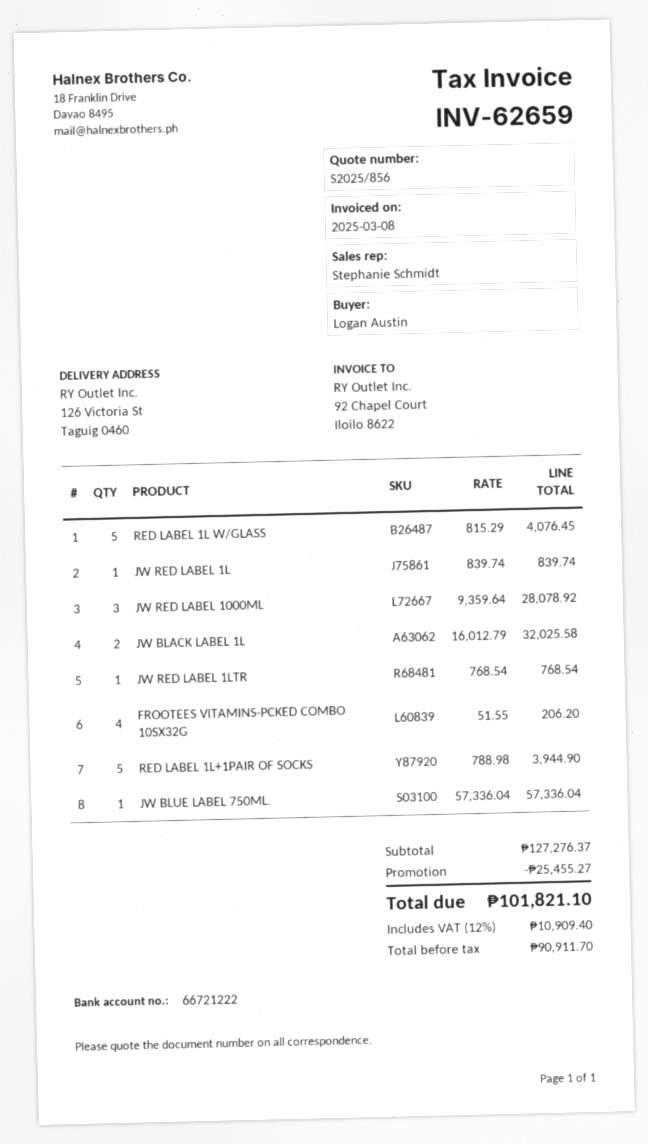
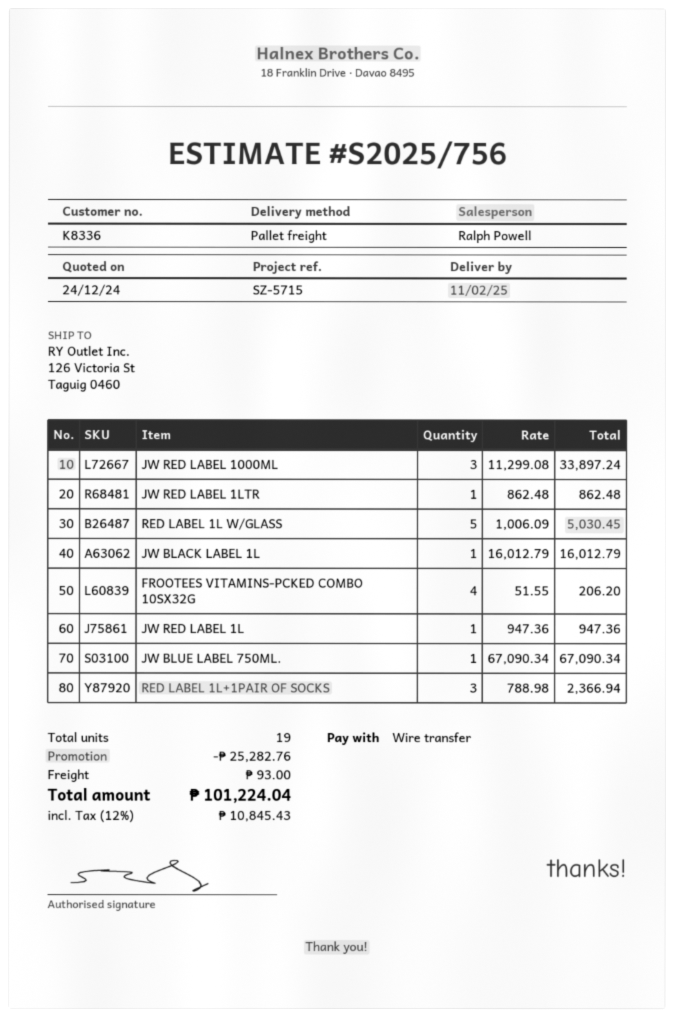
quote number: S2025/856 -> S2025/756
sales rep: Stephanie Schmidt -> Ralph Powell
RED LABEL 1L W/GLASS: 5 x 815.29 = 4076.45 -> 5 x 1006.09 = 5030.45
JW RED LABEL 1L: 1 x 839.74 = 839.74 -> 1 x 947.36 = 947.36
JW RED LABEL 1000ML: 3 x 9359.64 = 28078.92 -> 3 x 11299.08 = 33897.24
JW BLACK LABEL 1L: 2 x 16012.79 = 32025.58 -> 1 x 16012.79 = 16012.79
JW RED LABEL 1LTR: 1 x 768.54 = 768.54 -> 1 x 862.48 = 862.48
RED LABEL 1L+1PAIR OF SOCKS: 5 x 788.98 = 3944.90 -> 3 x 788.98 = 2366.94
JW BLUE LABEL 750ML.: 1 x 57336.04 = 57336.04 -> 1 x 67090.34 = 67090.34
discount: 25455.27 -> 25282.76
shipping: none -> 93.00
tax: 12% = 10909.40 -> 12% = 10845.43
total: 101821.10 -> 101224.04

